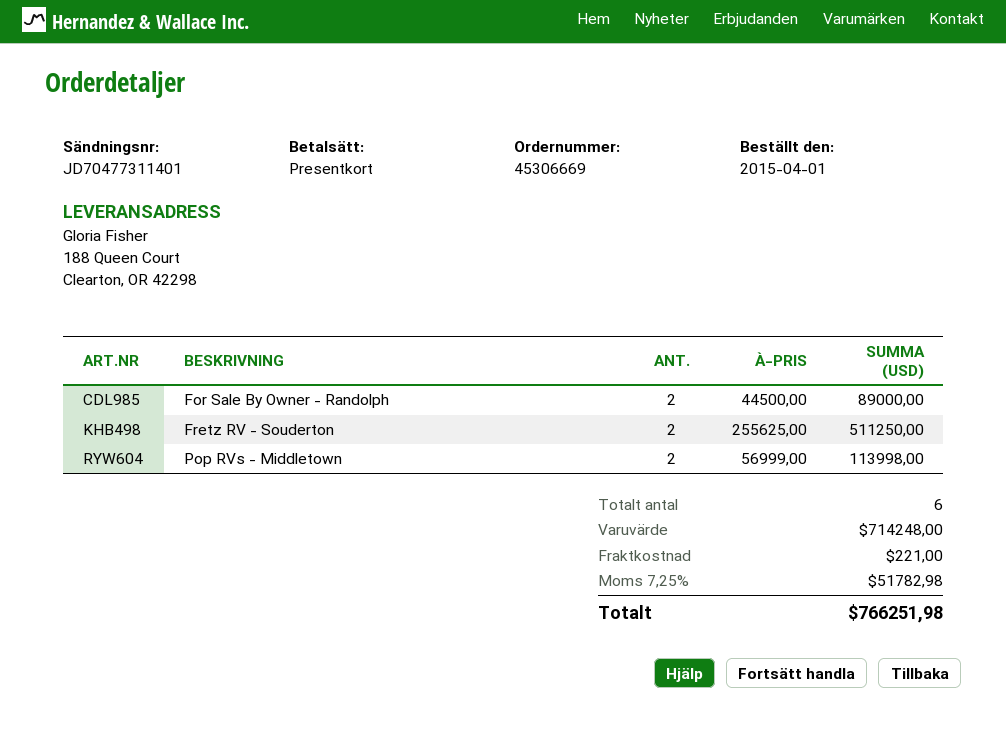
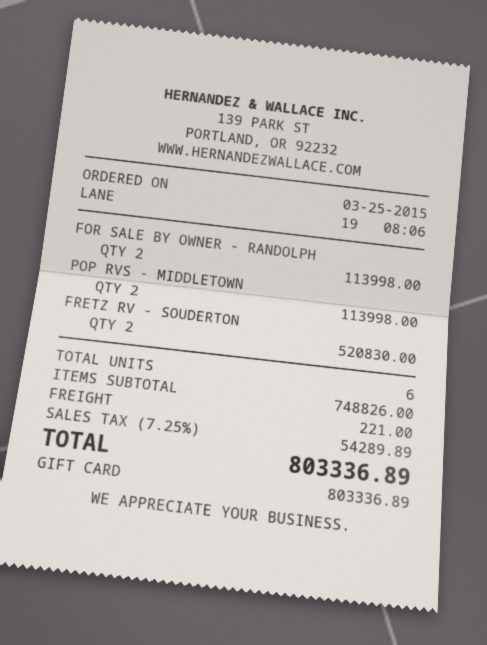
order date: 2015-04-01 -> 2015-03-25
For Sale By Owner - Randolph: 2 for 89000.00 -> 2 for 113998.00
Fretz RV - Souderton: 2 for 511250.00 -> 2 for 520830.00
subtotal: 714248.00 -> 748826.00
tax: 7.25% = 51782.98 -> 7.25% = 54289.89
total: 766251.98 -> 803336.89

